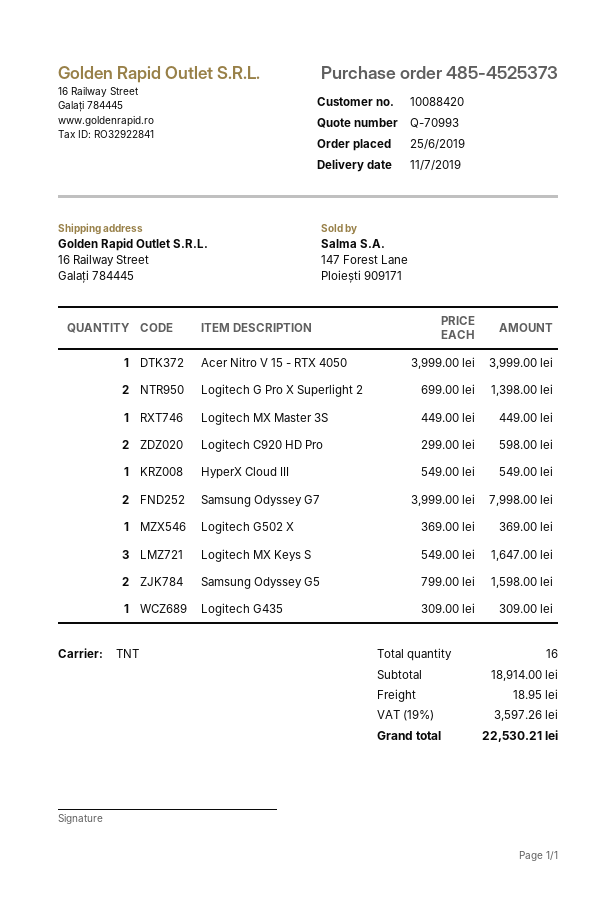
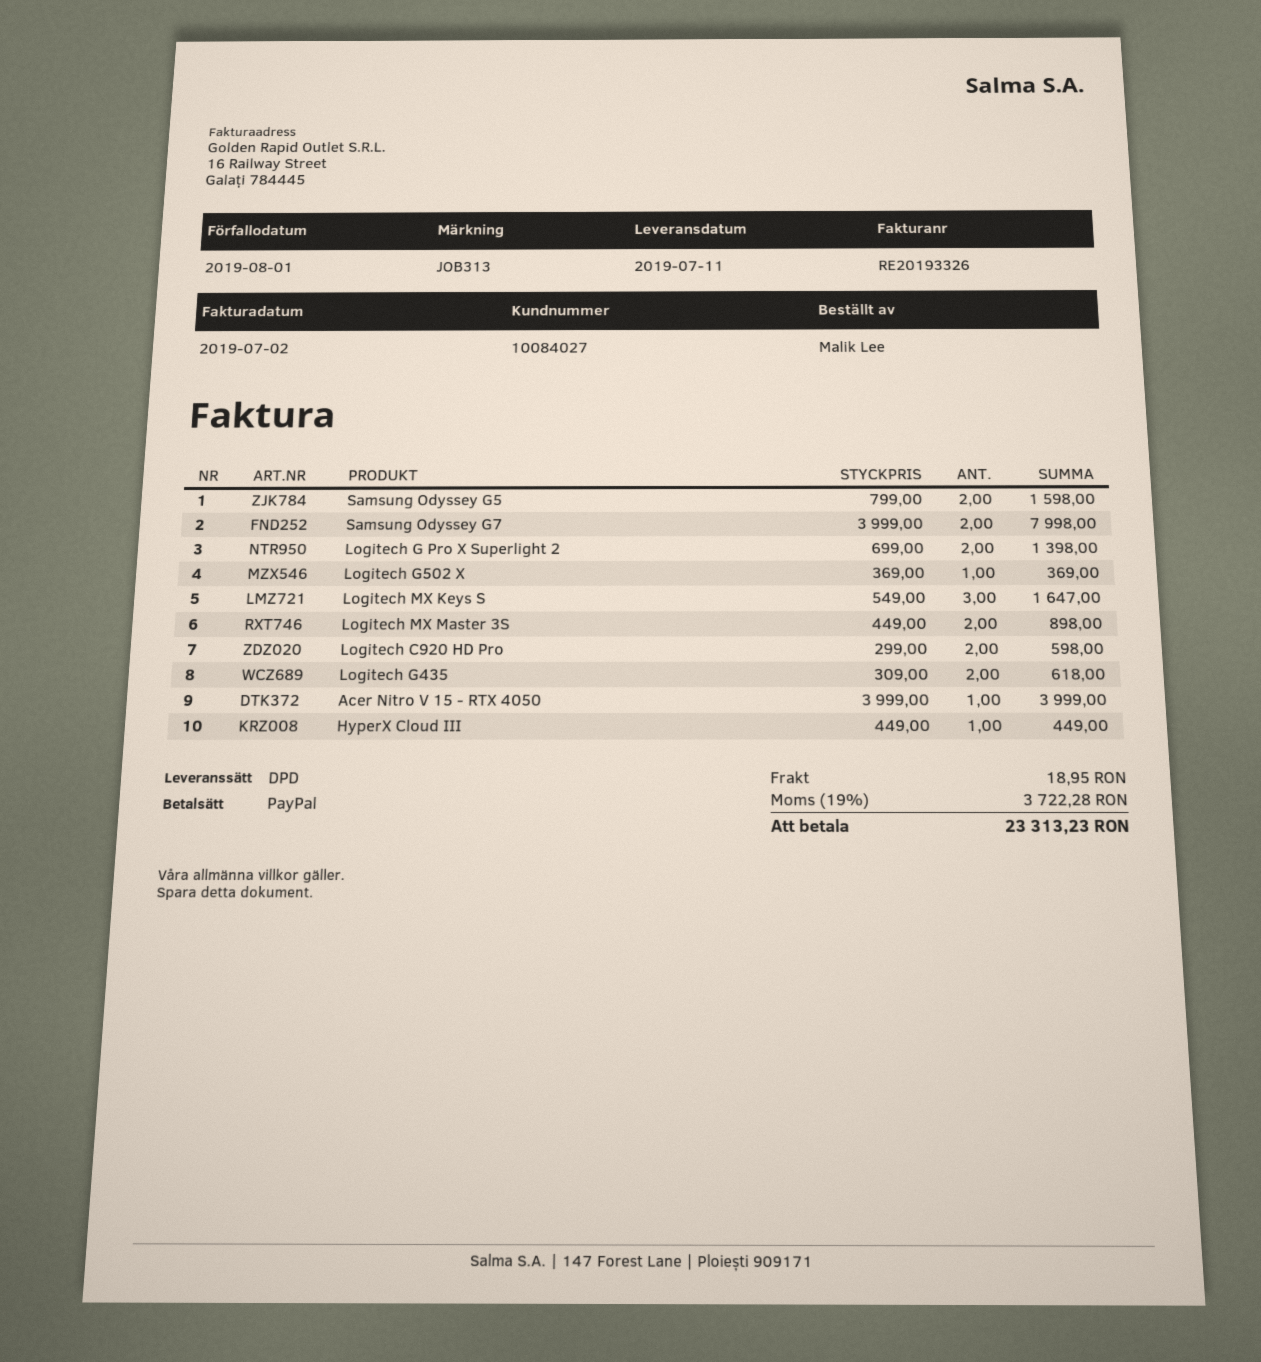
customer number: 10088420 -> 10084027
shipping method: TNT -> DPD
Logitech MX Master 3S: 1 x 449.00 = 449.00 -> 2 x 449.00 = 898.00
HyperX Cloud III: 1 x 549.00 = 549.00 -> 1 x 449.00 = 449.00
Logitech G435: 1 x 309.00 = 309.00 -> 2 x 309.00 = 618.00
tax: 19% = 3597.26 -> 19% = 3722.28
total: 22530.21 -> 23313.23

